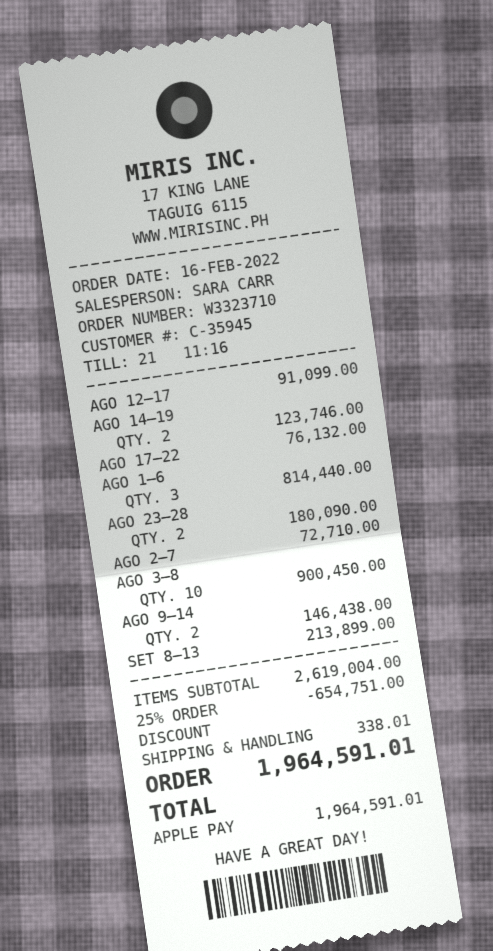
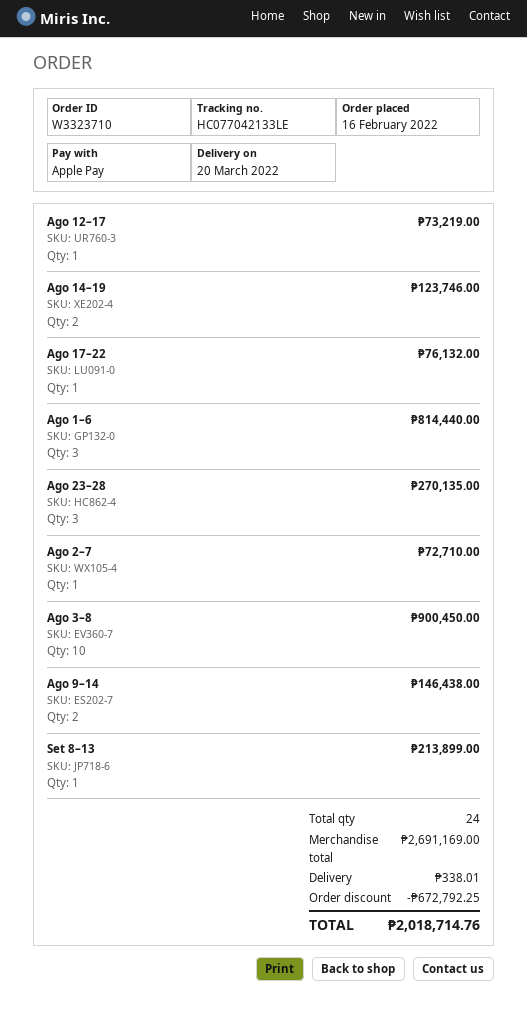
AGO 12–17: 1 for 91099.00 -> 1 for 73219.00
AGO 23–28: 2 for 180090.00 -> 3 for 270135.00
subtotal: 2619004.00 -> 2691169.00
discount: 654751.00 -> 672792.25
total: 1964591.01 -> 2018714.76

